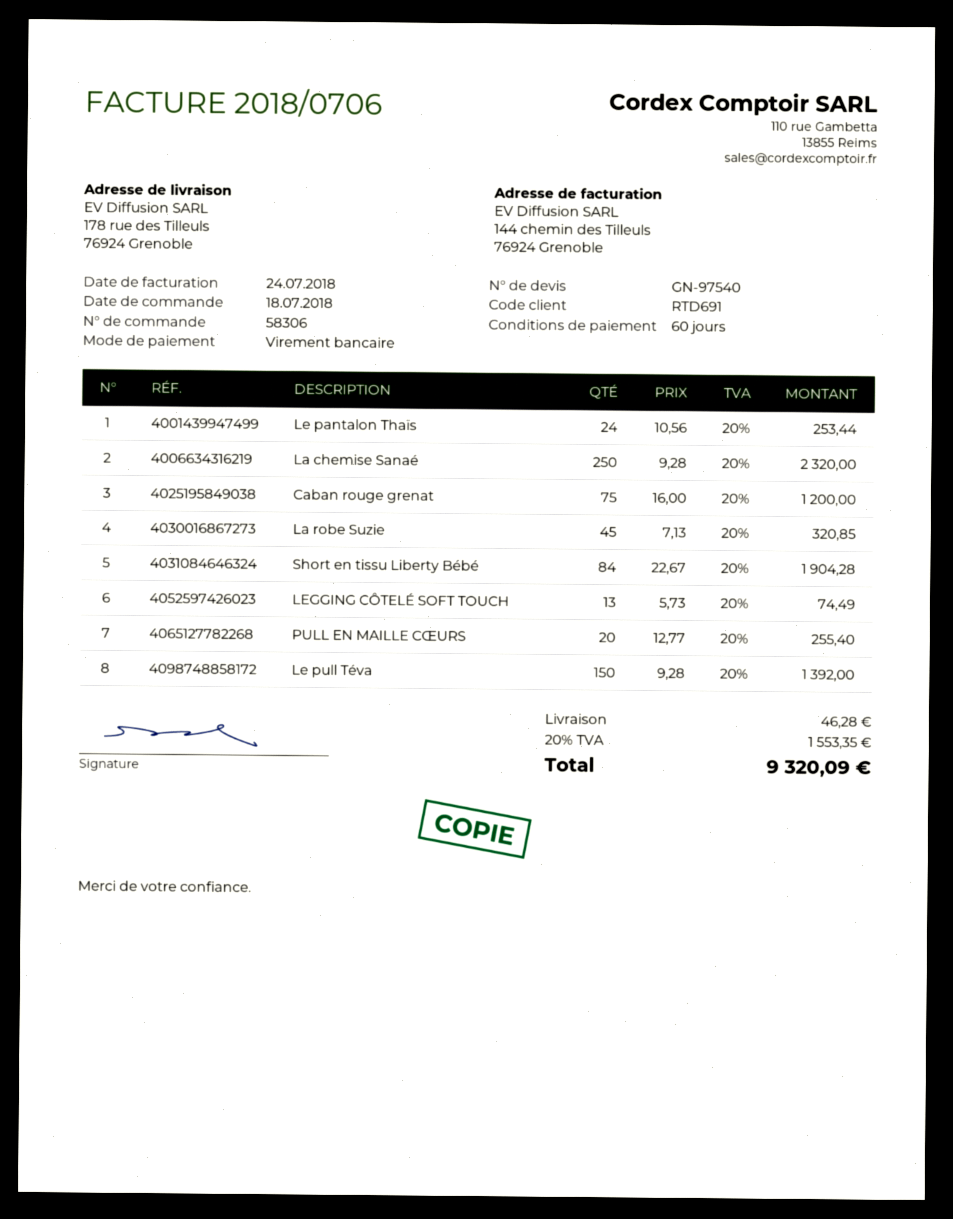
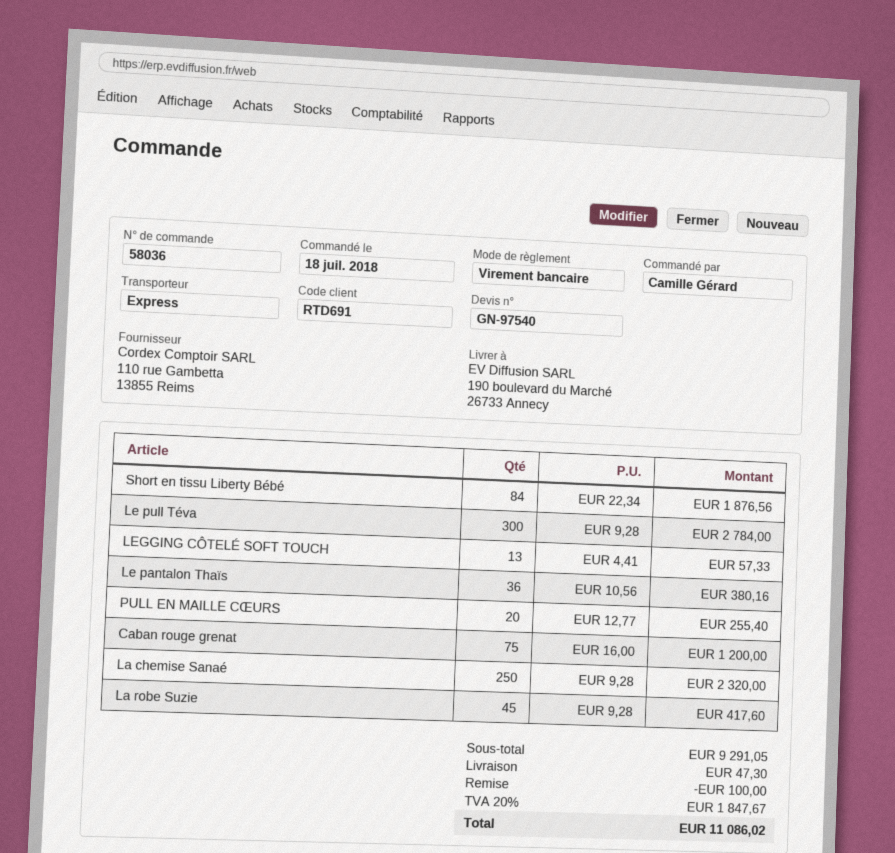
order number: 58306 -> 58036
ship to: 178 rue des Tilleuls, 76924 Grenoble -> 190 boulevard du Marché, 26733 Annecy
Le pantalon Thaïs: 24 x 10.56 = 253.44 -> 36 x 10.56 = 380.16
La robe Suzie: 45 x 7.13 = 320.85 -> 45 x 9.28 = 417.60
Short en tissu Liberty Bébé: 84 x 22.67 = 1904.28 -> 84 x 22.34 = 1876.56
LEGGING CÔTELÉ SOFT TOUCH: 13 x 5.73 = 74.49 -> 13 x 4.41 = 57.33
Le pull Téva: 150 x 9.28 = 1392.00 -> 300 x 9.28 = 2784.00
discount: none -> 100.00
shipping: 46.28 -> 47.30
tax: 20% = 1553.35 -> 20% = 1847.67
total: 9320.09 -> 11086.02

